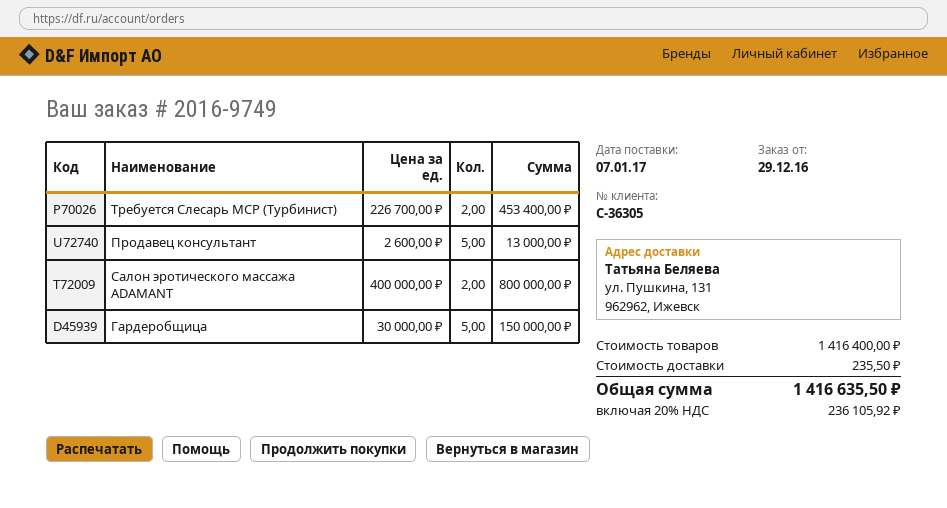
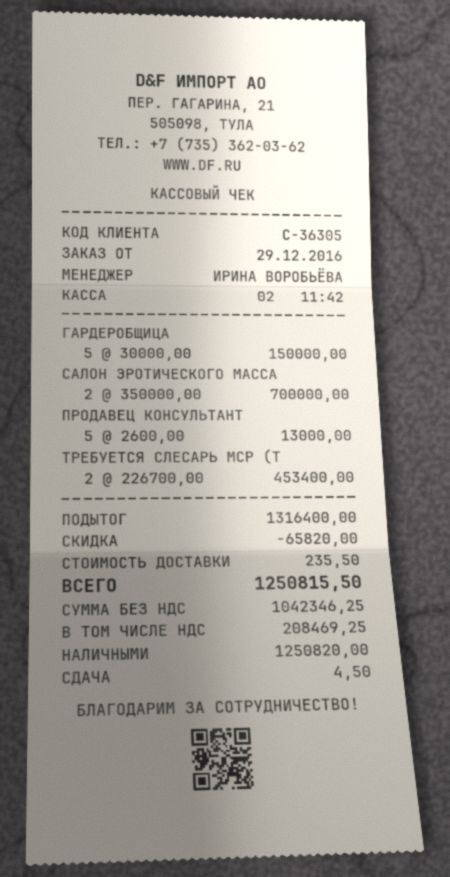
Салон эротического массажа ADAMANT: 2 x 400000.00 = 800000.00 -> 2 x 350000.00 = 700000.00
subtotal: 1416400.00 -> 1316400.00
discount: none -> 65820.00
tax: 236105.92 -> 208469.25
total: 1416635.50 -> 1250815.50

